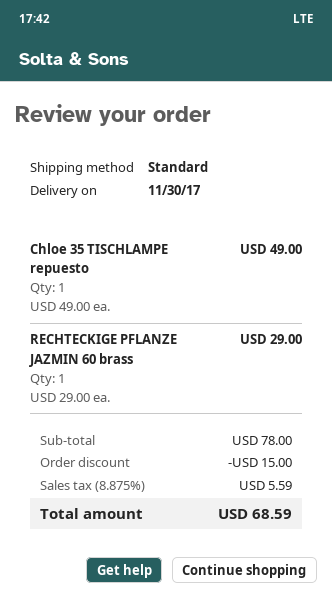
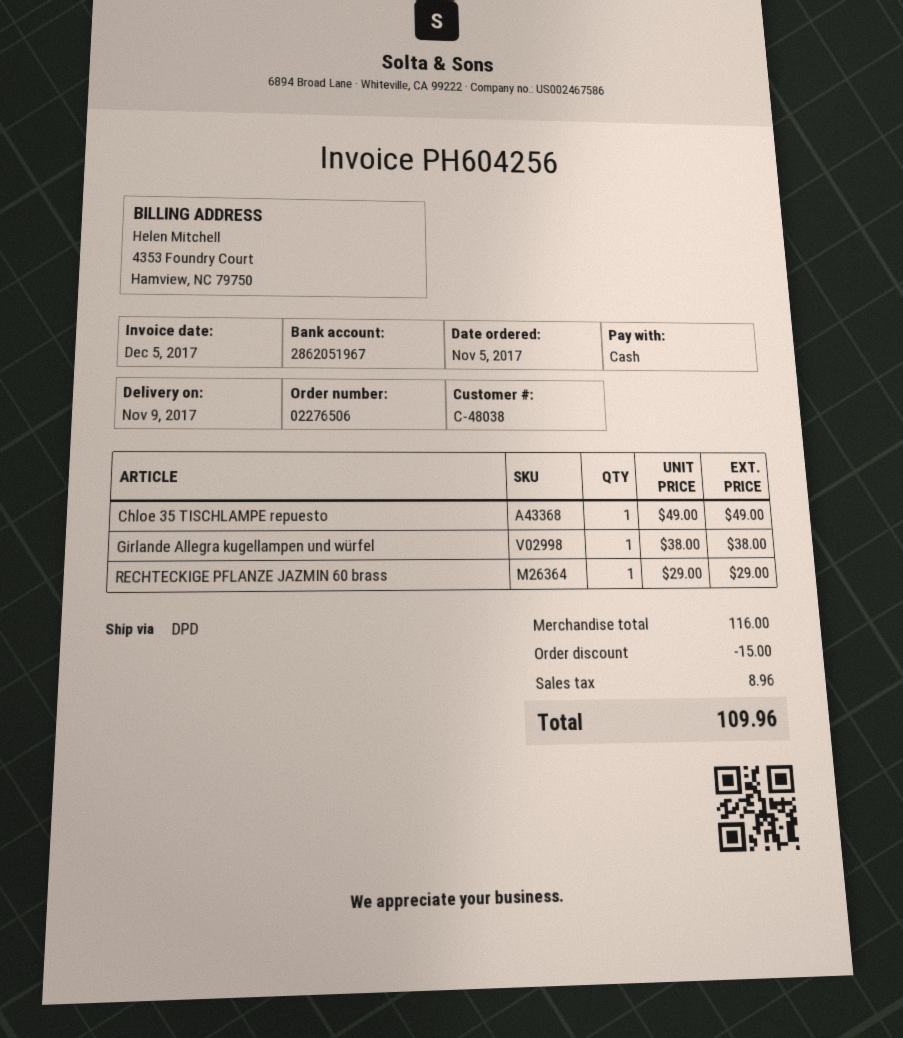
delivery date: 2017-11-30 -> 2017-11-09
shipping method: standard -> DPD
Girlande Allegra kugellampen und würfel: none -> 1 x 38.00 = 38.00
subtotal: 78.00 -> 116.00
tax: 5.59 -> 8.96
total: 68.59 -> 109.96

